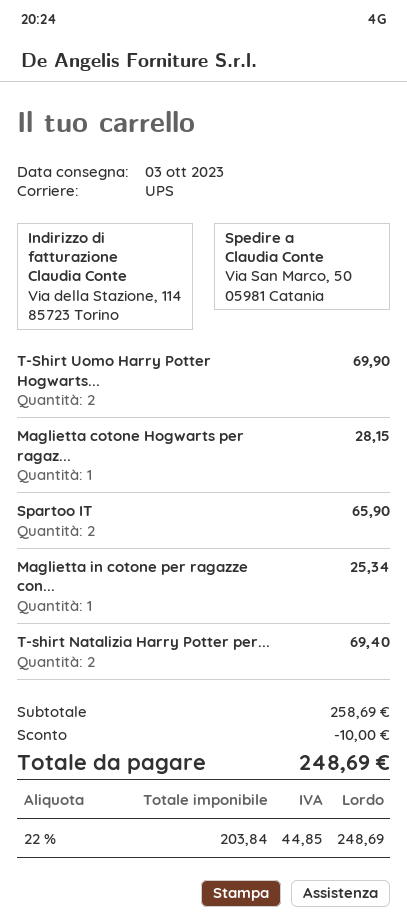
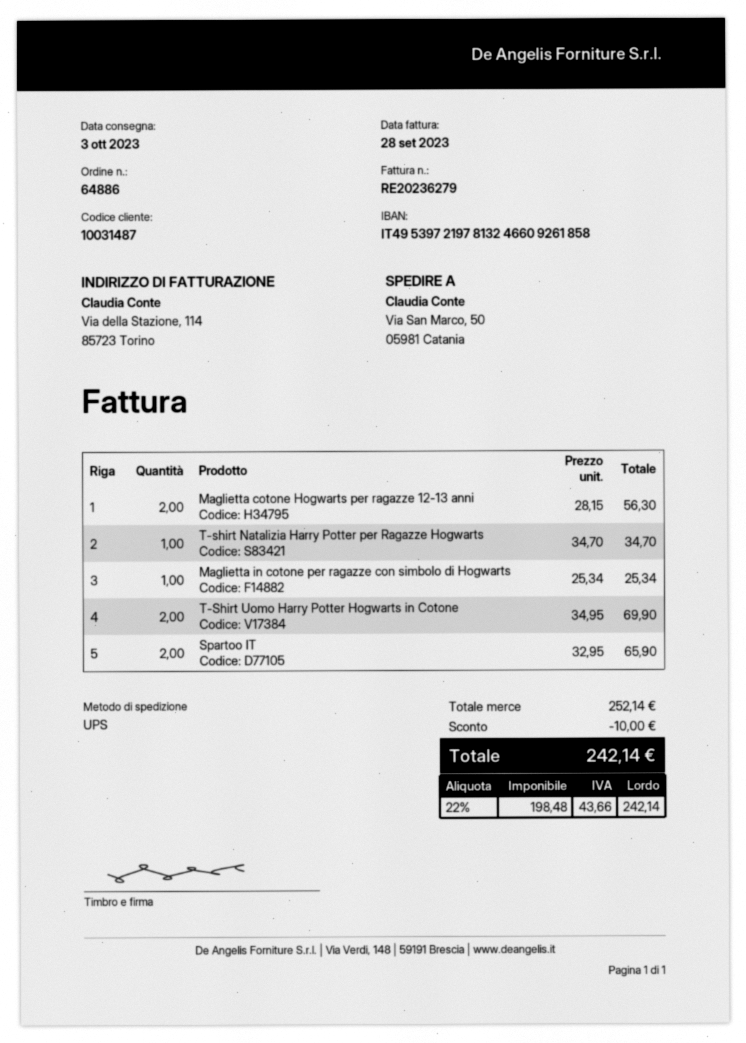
Maglietta cotone Hogwarts per ragaz...: 1 for 28.15 -> 2 for 56.30
T-shirt Natalizia Harry Potter per...: 2 for 69.40 -> 1 for 34.70
subtotal: 258.69 -> 252.14
net: 203.84 -> 198.48
tax: 22% = 44.85 -> 22% = 43.66
total: 248.69 -> 242.14

